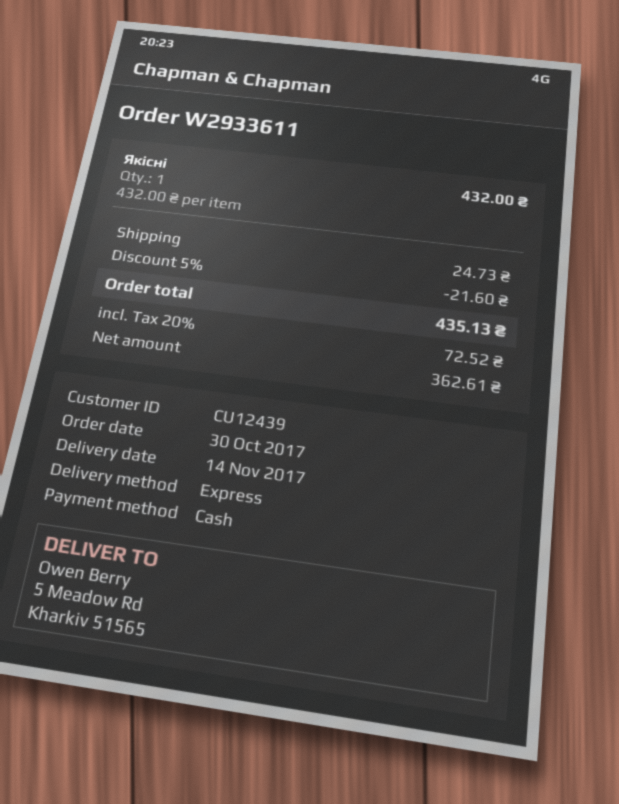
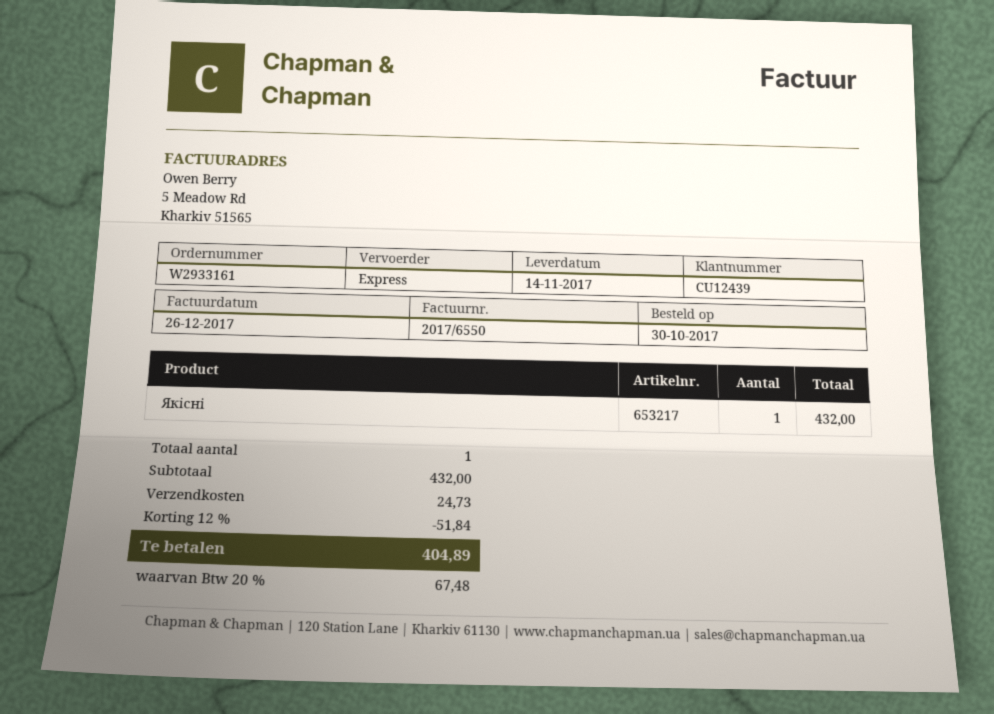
order number: W2933611 -> W2933161
discount: 5% = 21.60 -> 12% = 51.84
tax: 20% = 72.52 -> 20% = 67.48
total: 435.13 -> 404.89

